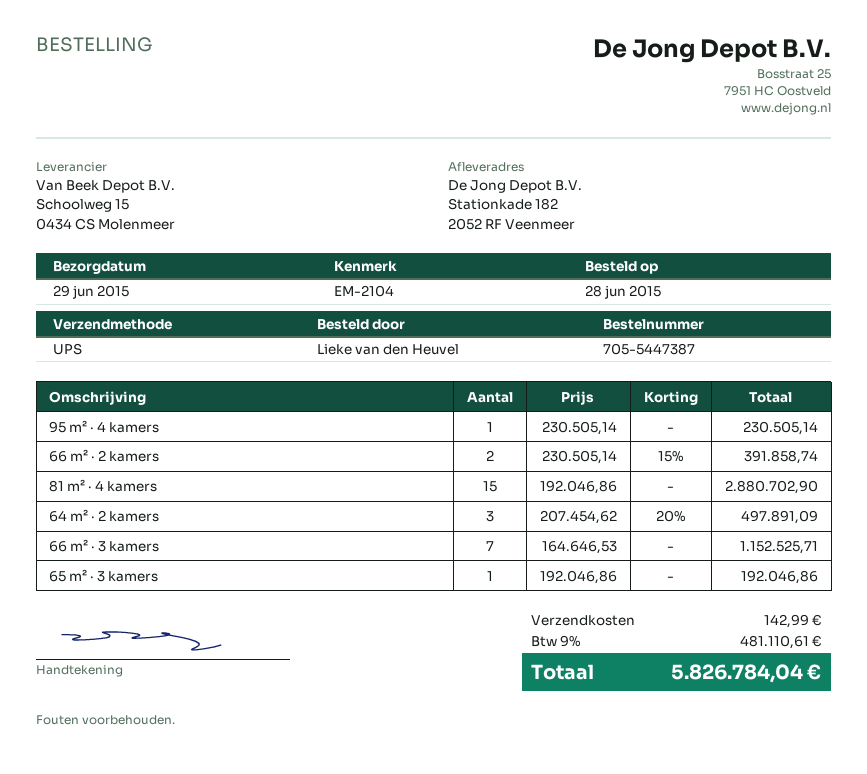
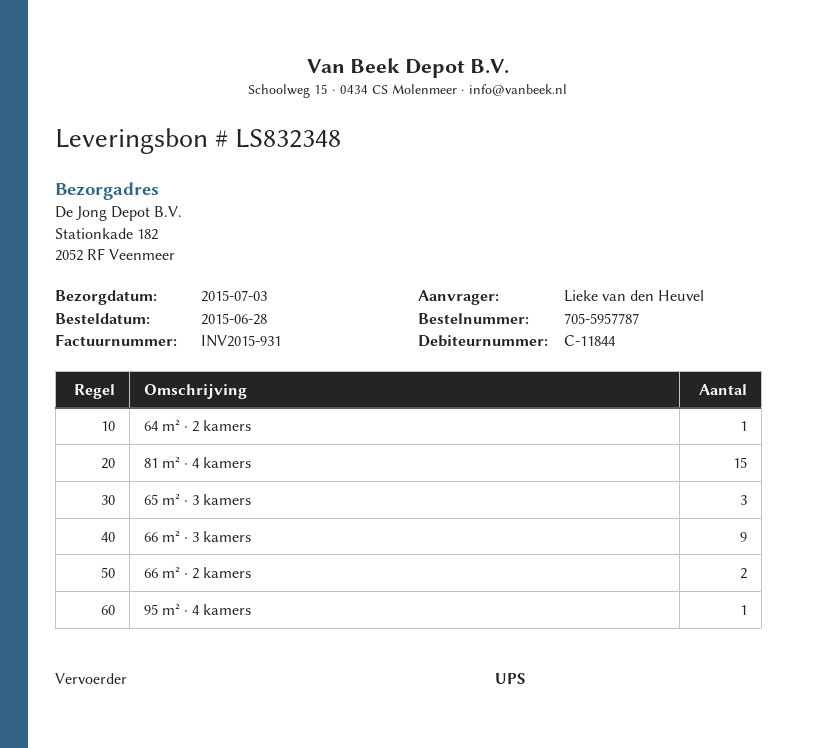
order number: 705-5447387 -> 705-5957787
delivery date: 2015-06-29 -> 2015-07-03
64 m² · 2 kamers: 3 -> 1
66 m² · 3 kamers: 7 -> 9
65 m² · 3 kamers: 1 -> 3

